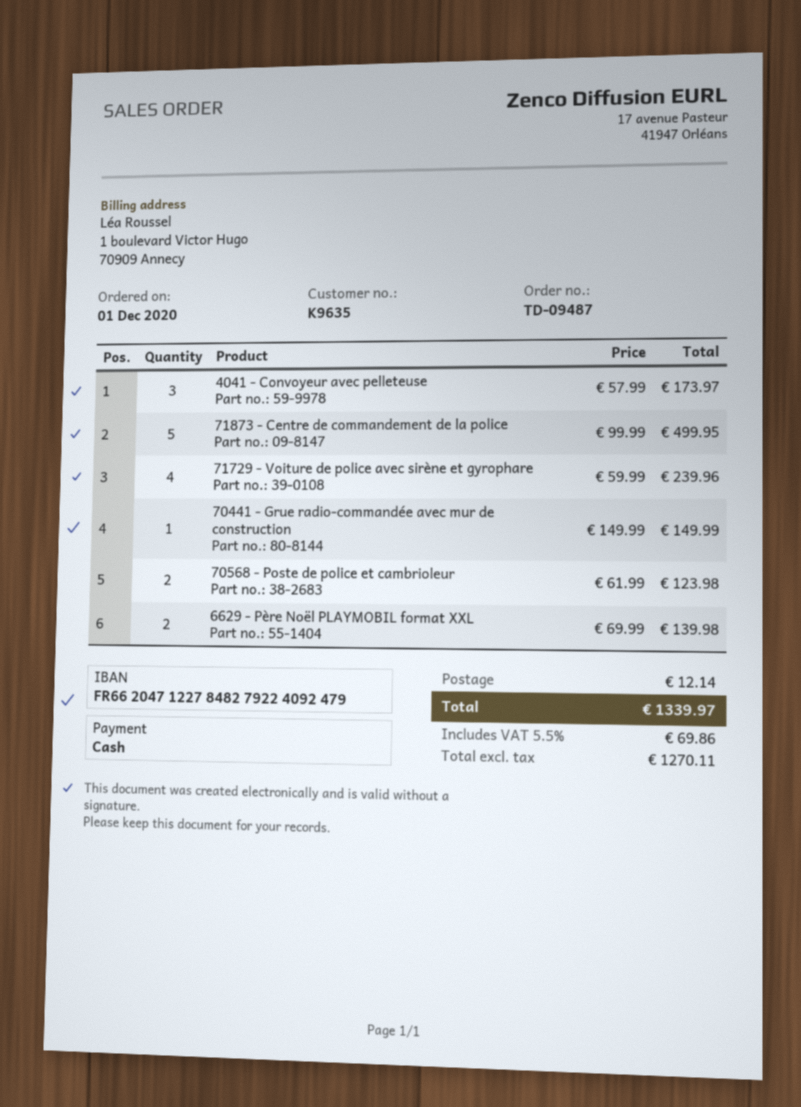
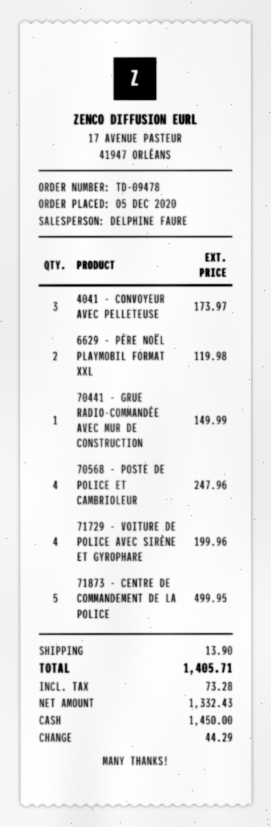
order number: TD-09487 -> TD-09478
order date: 2020-12-01 -> 2020-12-05
71729 - Voiture de police avec sirène et gyrophare: 4 for 239.96 -> 4 for 199.96
70568 - Poste de police et cambrioleur: 2 for 123.98 -> 4 for 247.96
6629 - Père Noël PLAYMOBIL format XXL: 2 for 139.98 -> 2 for 119.98
shipping: 12.14 -> 13.90
net: 1270.11 -> 1332.43
tax: 69.86 -> 73.28
total: 1339.97 -> 1405.71

